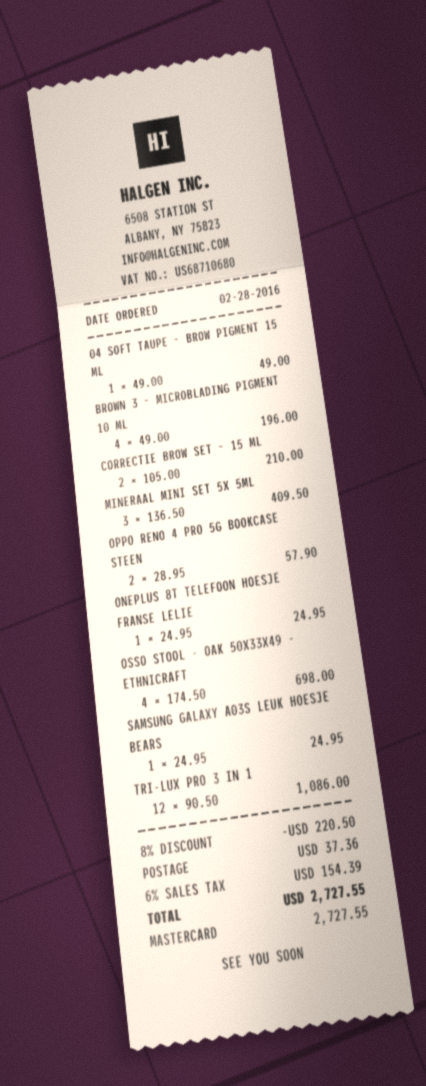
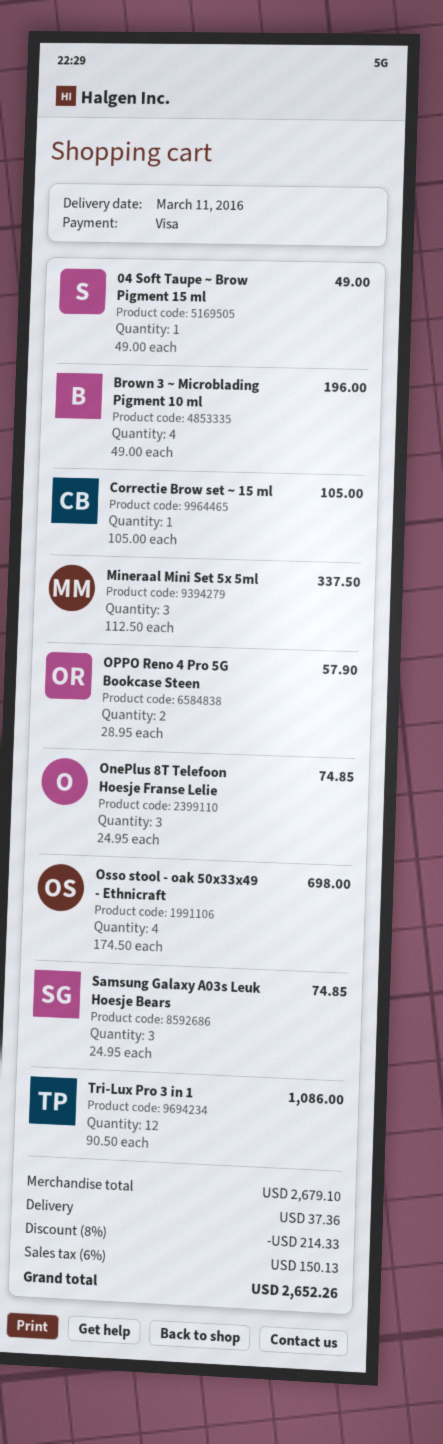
payment method: Mastercard -> Visa
CORRECTIE BROW SET ~ 15 ML: 2 x 105.00 = 210.00 -> 1 x 105.00 = 105.00
MINERAAL MINI SET 5X 5ML: 3 x 136.50 = 409.50 -> 3 x 112.50 = 337.50
ONEPLUS 8T TELEFOON HOESJE FRANSE LELIE: 1 x 24.95 = 24.95 -> 3 x 24.95 = 74.85
SAMSUNG GALAXY A03S LEUK HOESJE BEARS: 1 x 24.95 = 24.95 -> 3 x 24.95 = 74.85
discount: 8% = 220.50 -> 8% = 214.33
tax: 6% = 154.39 -> 6% = 150.13
total: 2727.55 -> 2652.26

